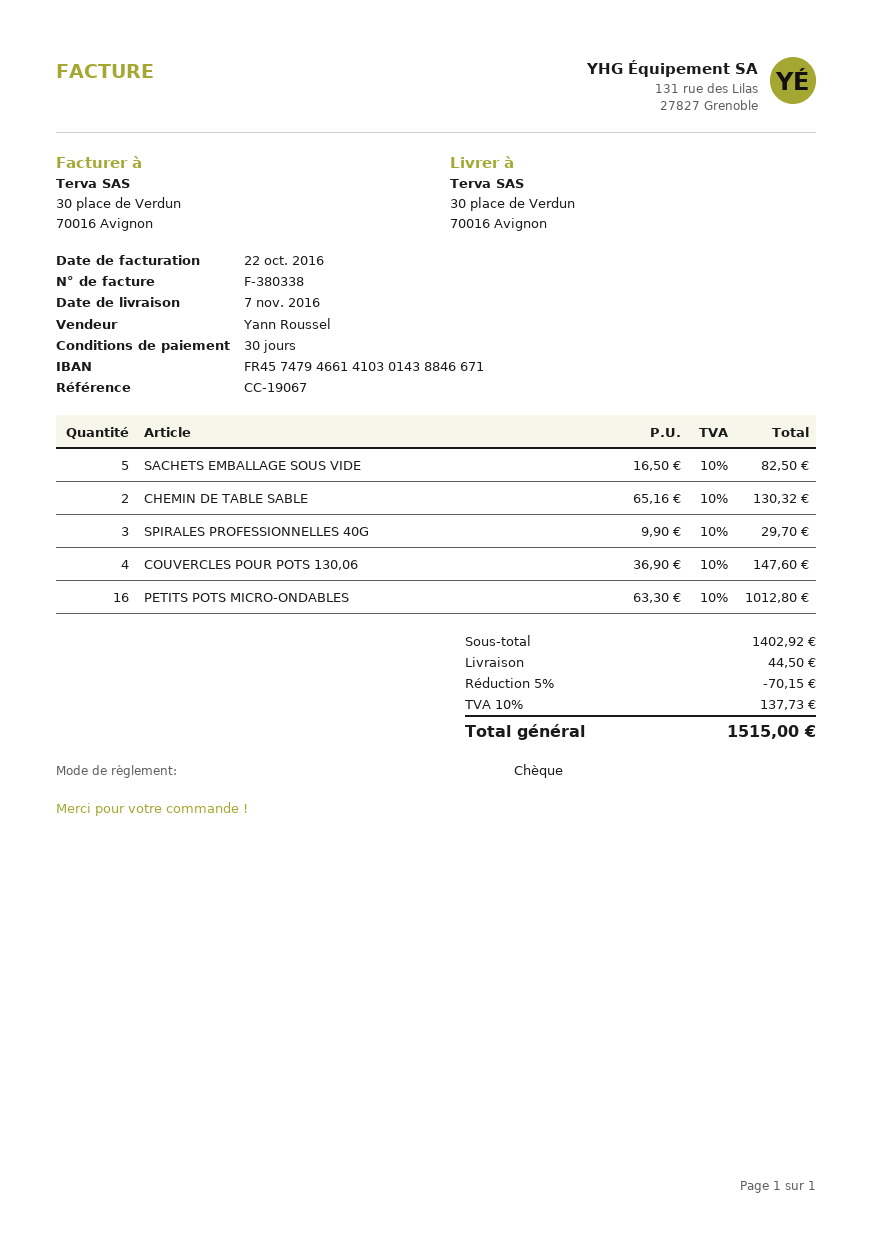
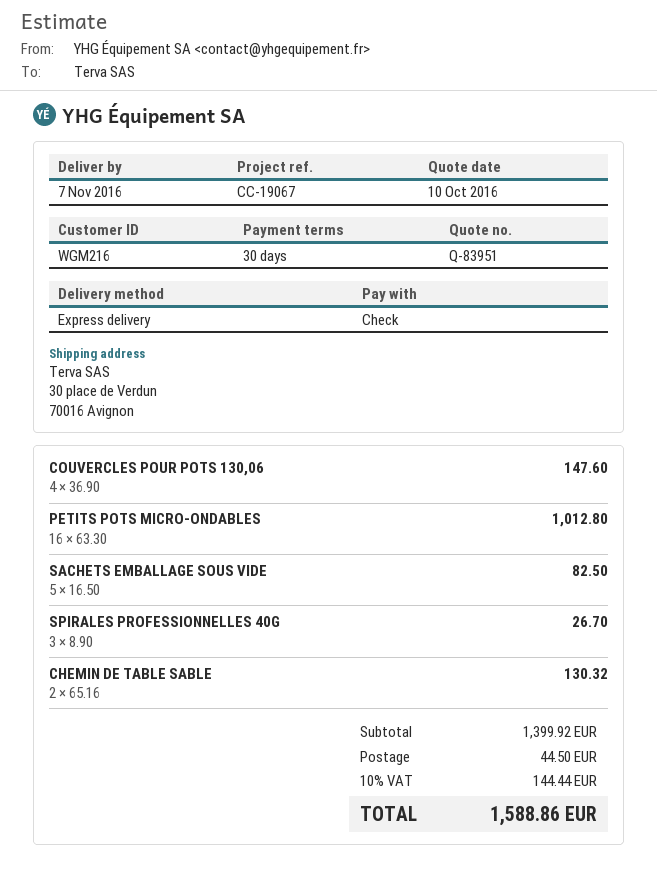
SPIRALES PROFESSIONNELLES 40G: 3 x 9.90 = 29.70 -> 3 x 8.90 = 26.70
subtotal: 1402.92 -> 1399.92
discount: 5% = 70.15 -> none
tax: 10% = 137.73 -> 10% = 144.44
total: 1515.00 -> 1588.86

